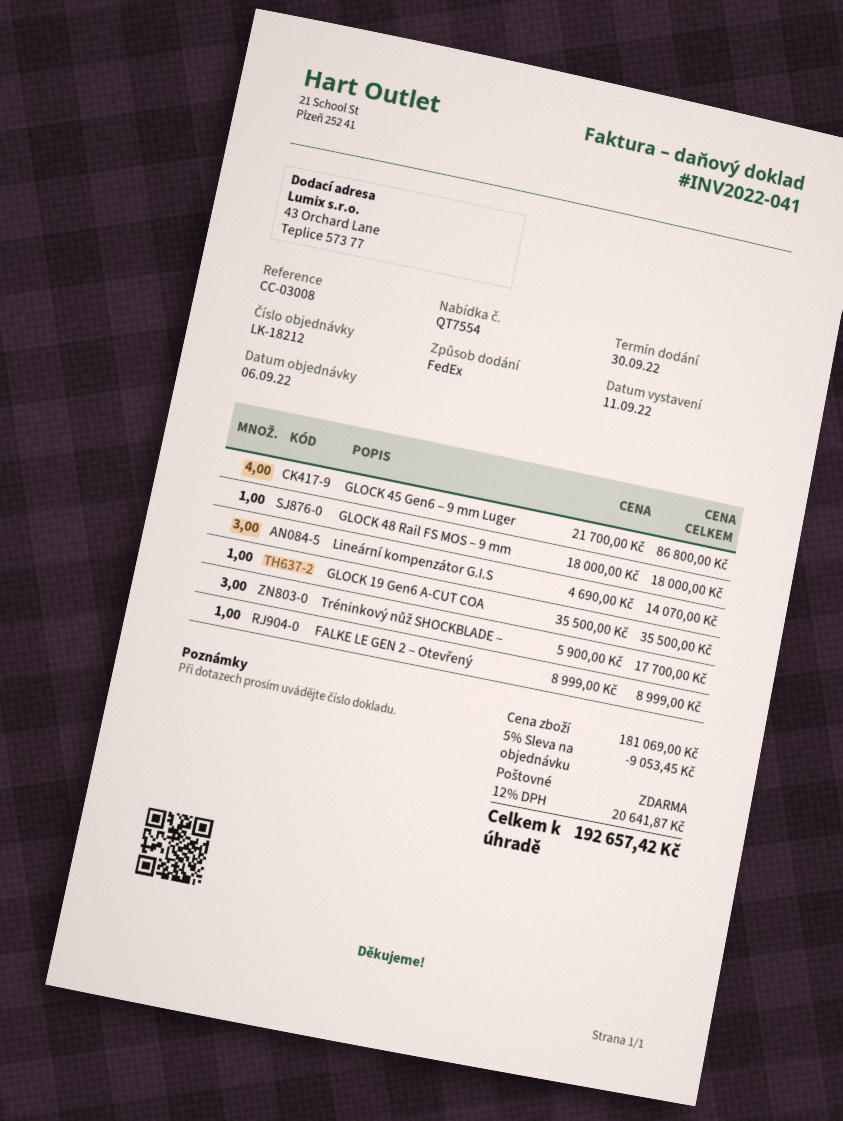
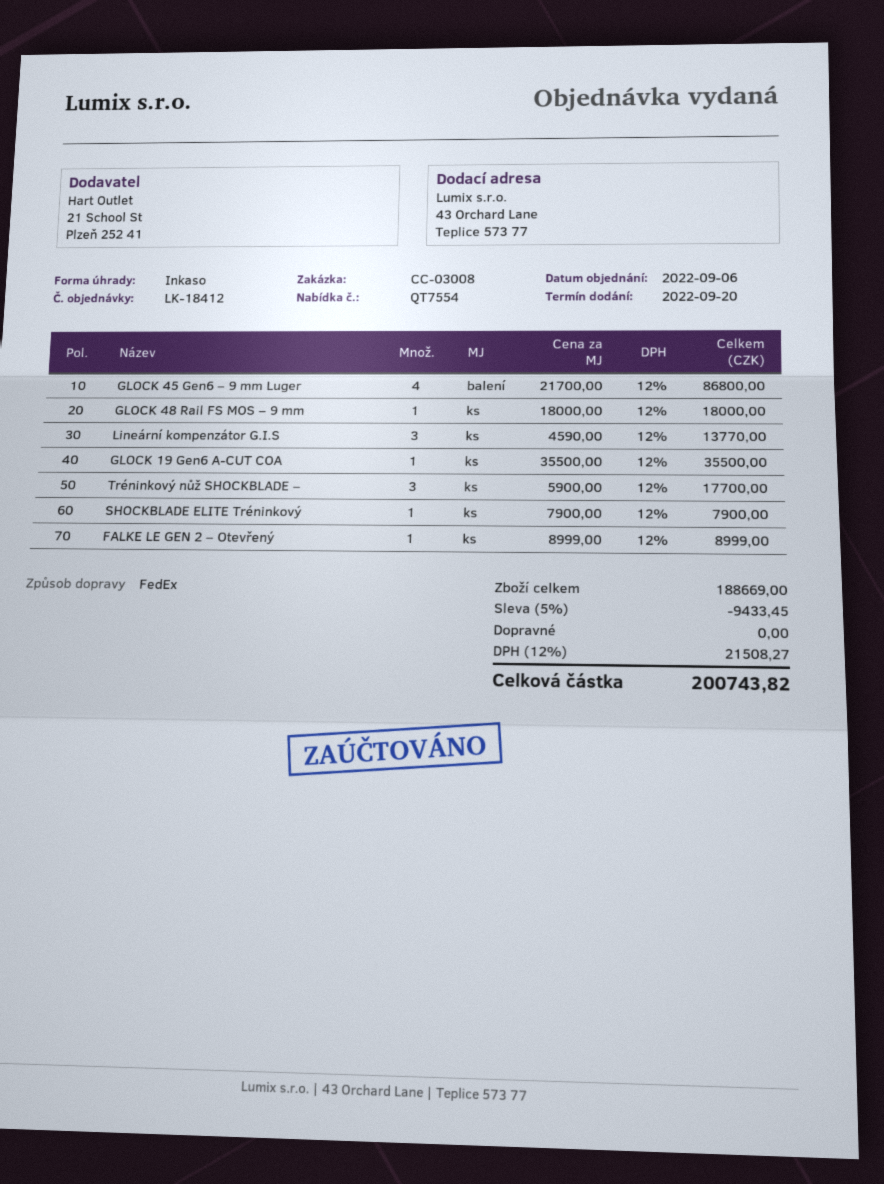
order number: LK-18212 -> LK-18412
delivery date: 2022-09-30 -> 2022-09-20
Lineární kompenzátor G.I.S: 3 x 4690.00 = 14070.00 -> 3 x 4590.00 = 13770.00
SHOCKBLADE ELITE Tréninkový: none -> 1 x 7900.00 = 7900.00
subtotal: 181069.00 -> 188669.00
discount: 5% = 9053.45 -> 5% = 9433.45
tax: 12% = 20641.87 -> 12% = 21508.27
total: 192657.42 -> 200743.82

